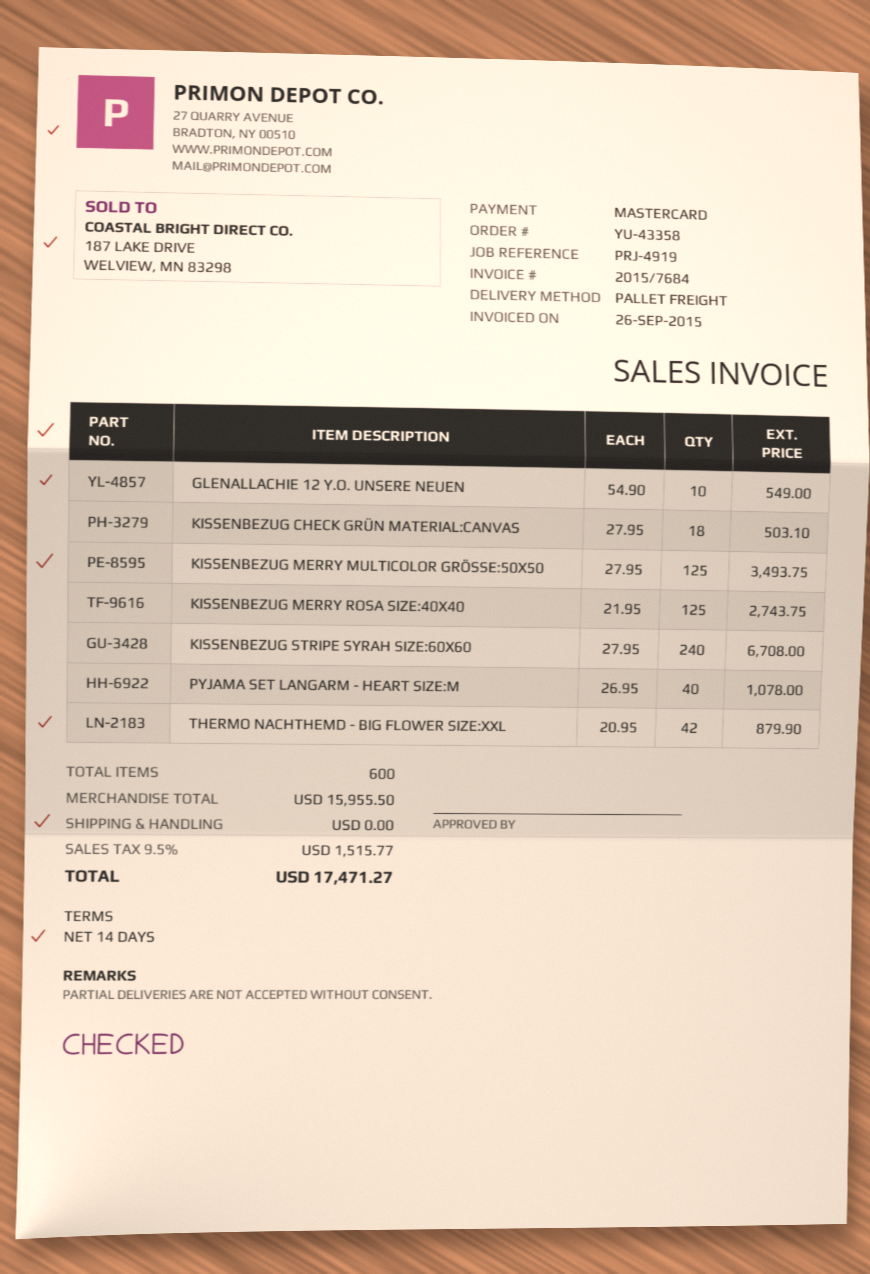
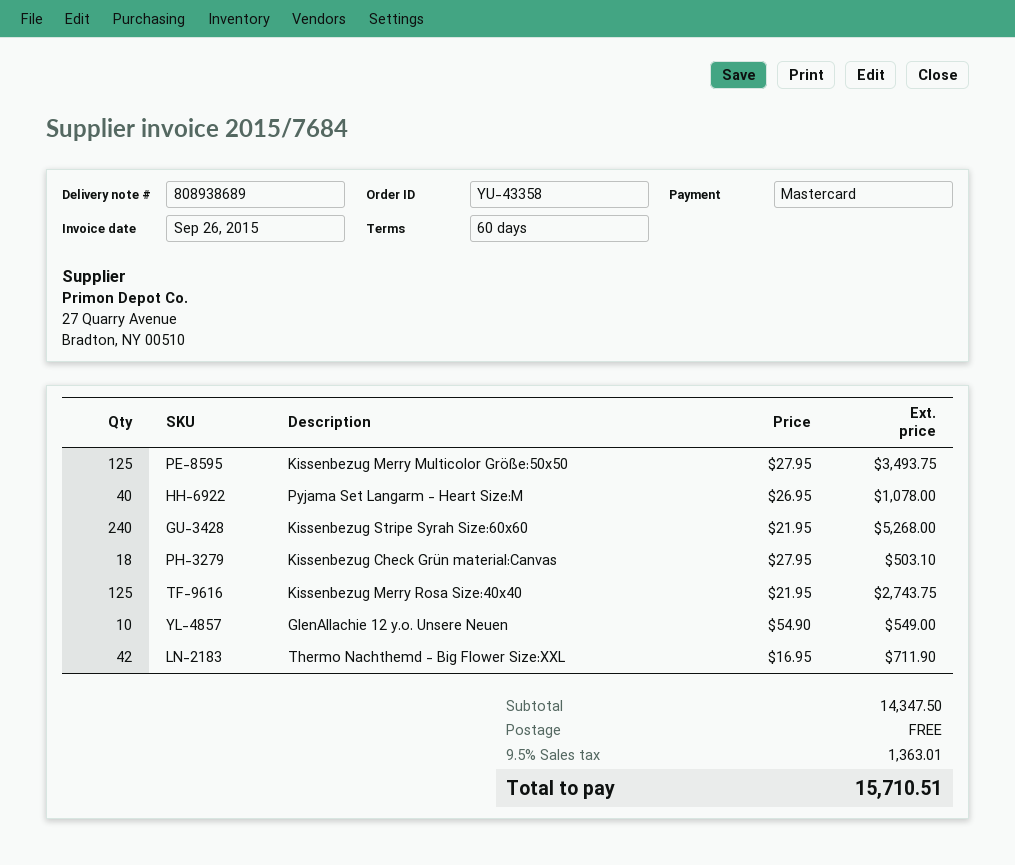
payment terms: 14 days -> 60 days
KISSENBEZUG STRIPE SYRAH SIZE:60X60: 240 x 27.95 = 6708.00 -> 240 x 21.95 = 5268.00
THERMO NACHTHEMD - BIG FLOWER SIZE:XXL: 42 x 20.95 = 879.90 -> 42 x 16.95 = 711.90
subtotal: 15955.50 -> 14347.50
tax: 9.5% = 1515.77 -> 9.5% = 1363.01
total: 17471.27 -> 15710.51

